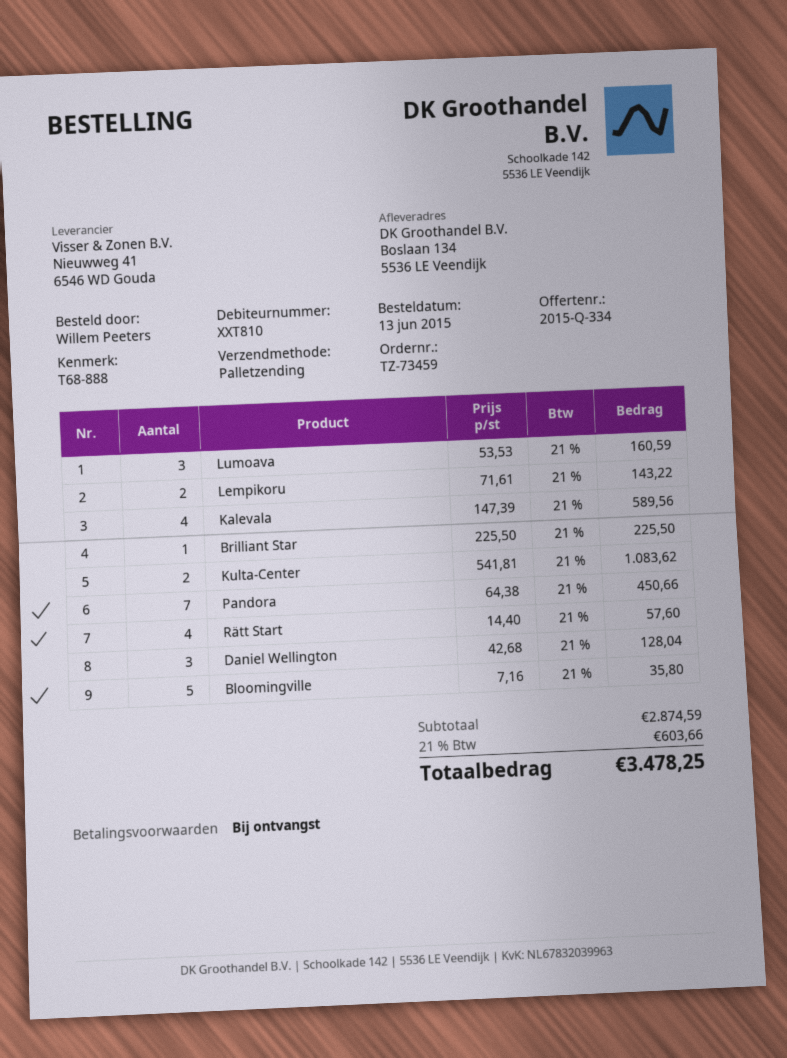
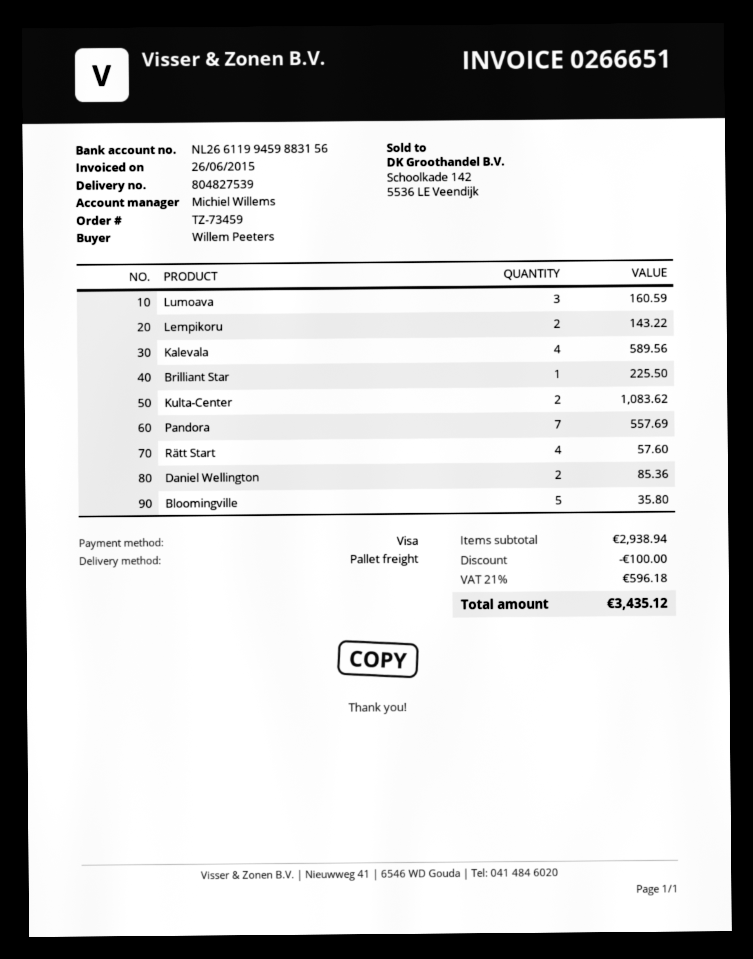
Pandora: 7 for 450.66 -> 7 for 557.69
Daniel Wellington: 3 for 128.04 -> 2 for 85.36
subtotal: 2874.59 -> 2938.94
discount: none -> 100.00
tax: 21% = 603.66 -> 21% = 596.18
total: 3478.25 -> 3435.12

